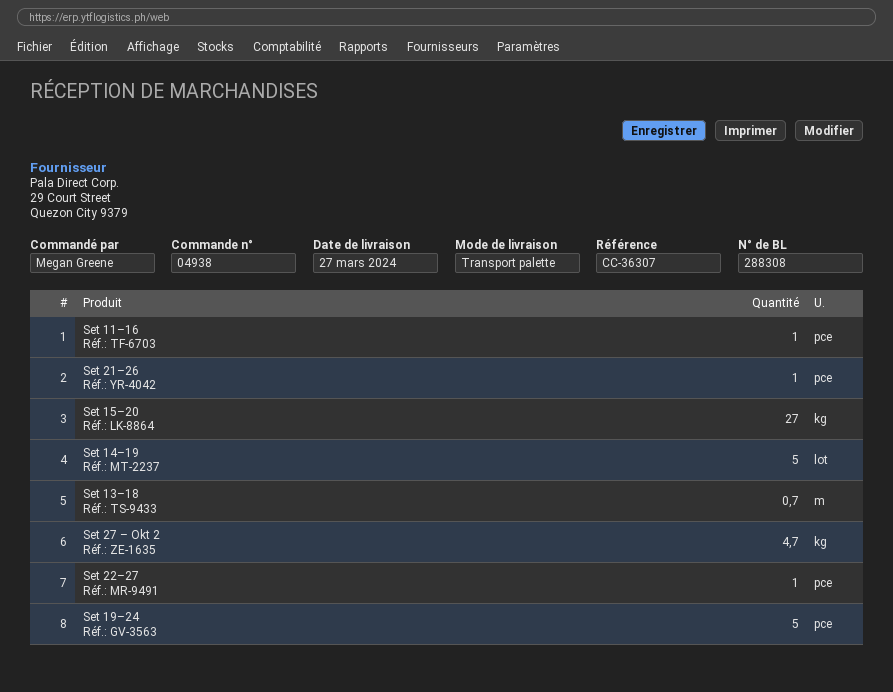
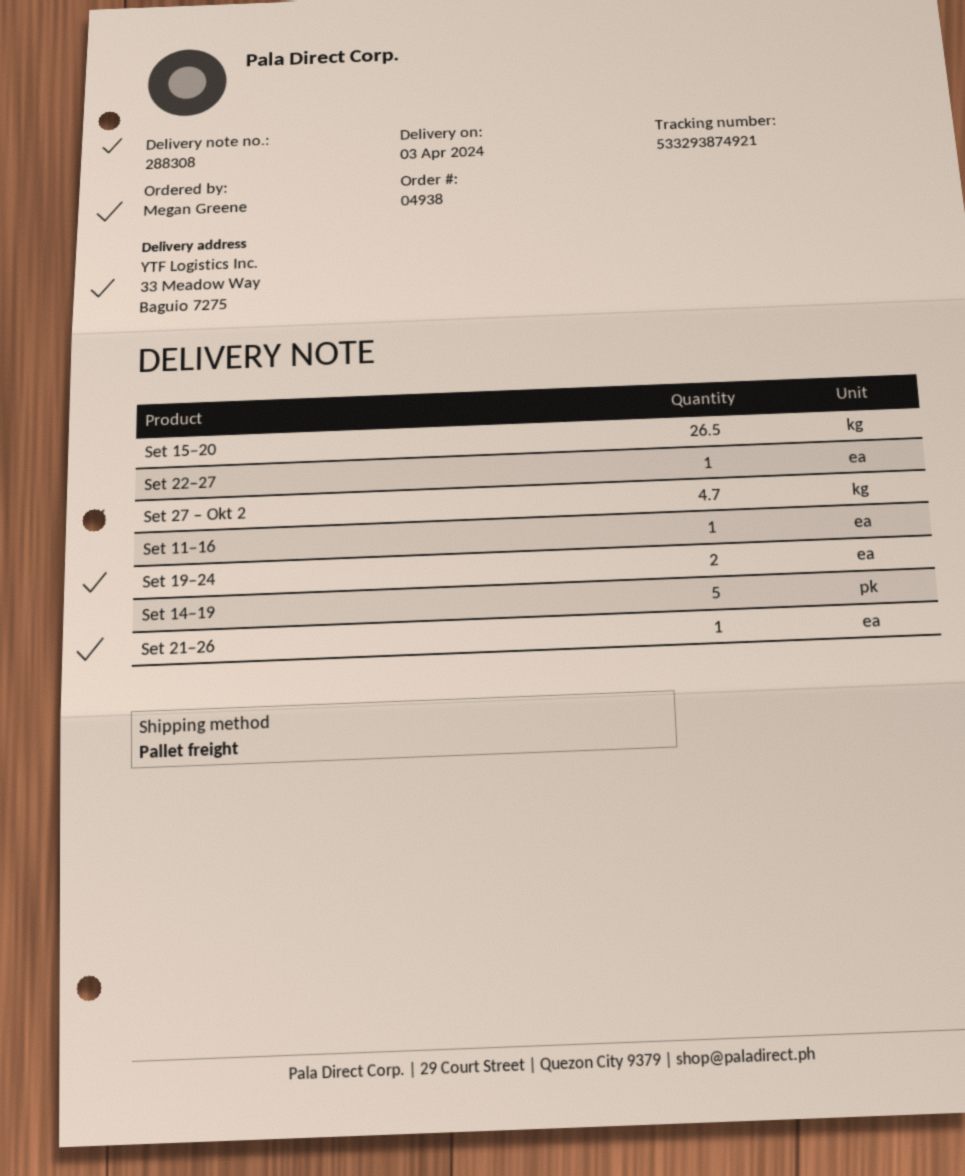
delivery date: 2024-03-27 -> 2024-04-03
Set 15–20: 27 -> 26.5
Set 13–18: 0.7 -> none
Set 19–24: 5 -> 2

